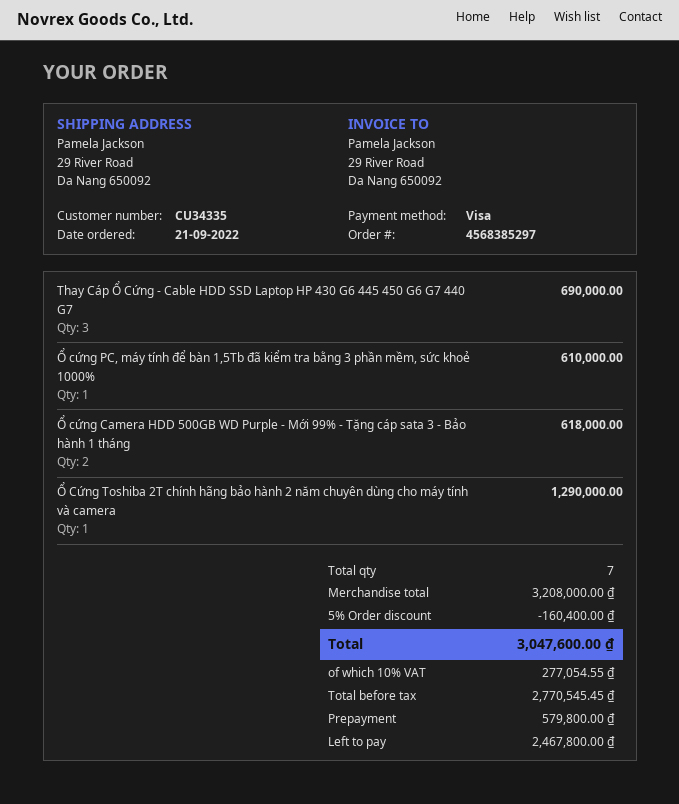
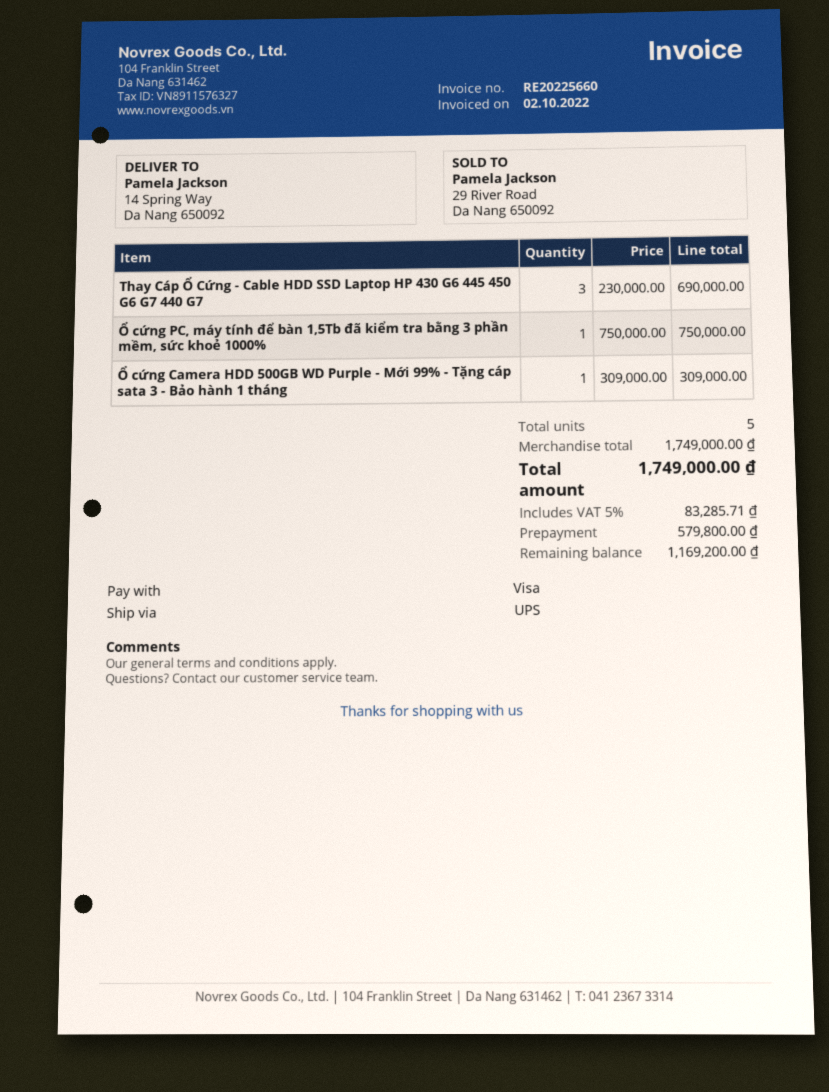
ship to: 29 River Road, Da Nang 650092 -> 14 Spring Way, Da Nang 650092
Ổ cứng PC, máy tính để bàn 1,5Tb đã kiểm tra bằng 3 phần mềm, sức khoẻ 1000%: 1 for 610000.00 -> 1 for 750000.00
Ổ cứng Camera HDD 500GB WD Purple - Mới 99% - Tặng cáp sata 3 - Bảo hành 1 tháng: 2 for 618000.00 -> 1 for 309000.00
Ổ Cứng Toshiba 2T chính hãng bảo hành 2 năm chuyên dùng cho máy tính và camera: 1 for 1290000.00 -> none
total quantity: 7 -> 5
subtotal: 3208000.00 -> 1749000.00
discount: 5% = 160400.00 -> none
tax: 10% = 277054.55 -> 5% = 83285.71
total: 3047600.00 -> 1749000.00
balance: 2467800.00 -> 1169200.00

